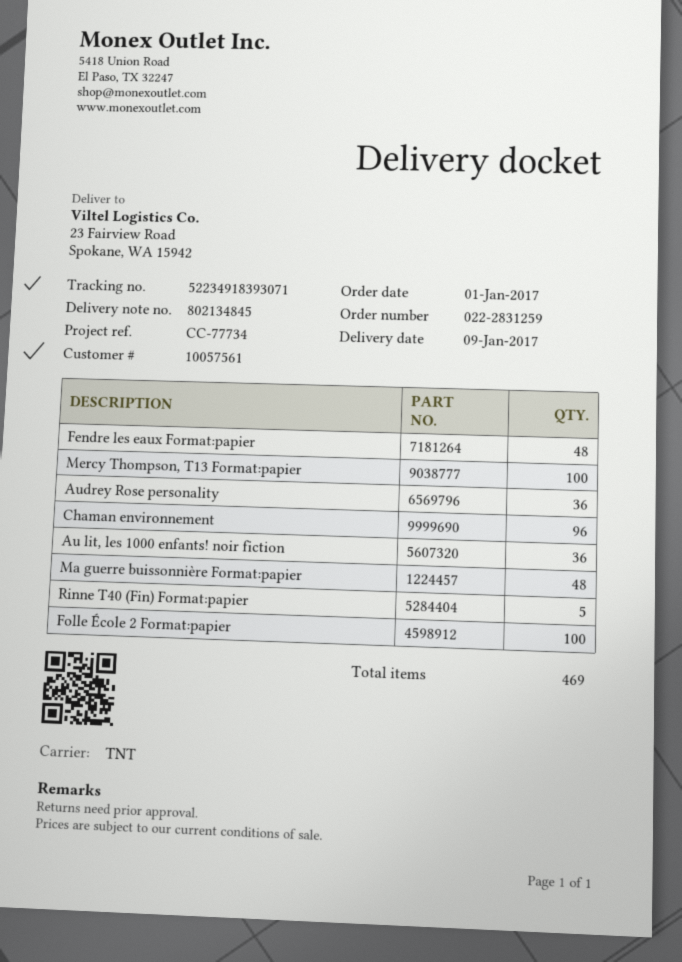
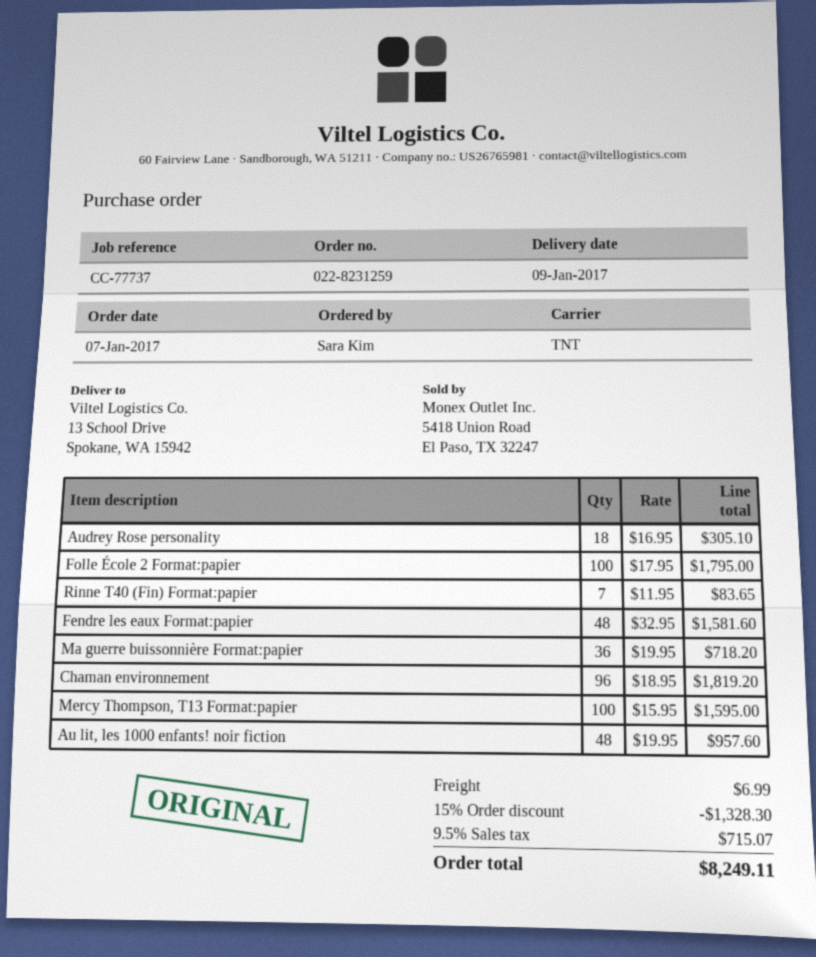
order number: 022-2831259 -> 022-8231259
order date: 2017-01-01 -> 2017-01-07
reference: CC-77734 -> CC-77737
ship to: 23 Fairview Road, Spokane, WA 15942 -> 13 School Drive, Spokane, WA 15942
Audrey Rose personality: 36 -> 18
Au lit, les 1000 enfants! noir fiction: 36 -> 48
Ma guerre buissonnière Format:papier: 48 -> 36
Rinne T40 (Fin) Format:papier: 5 -> 7

